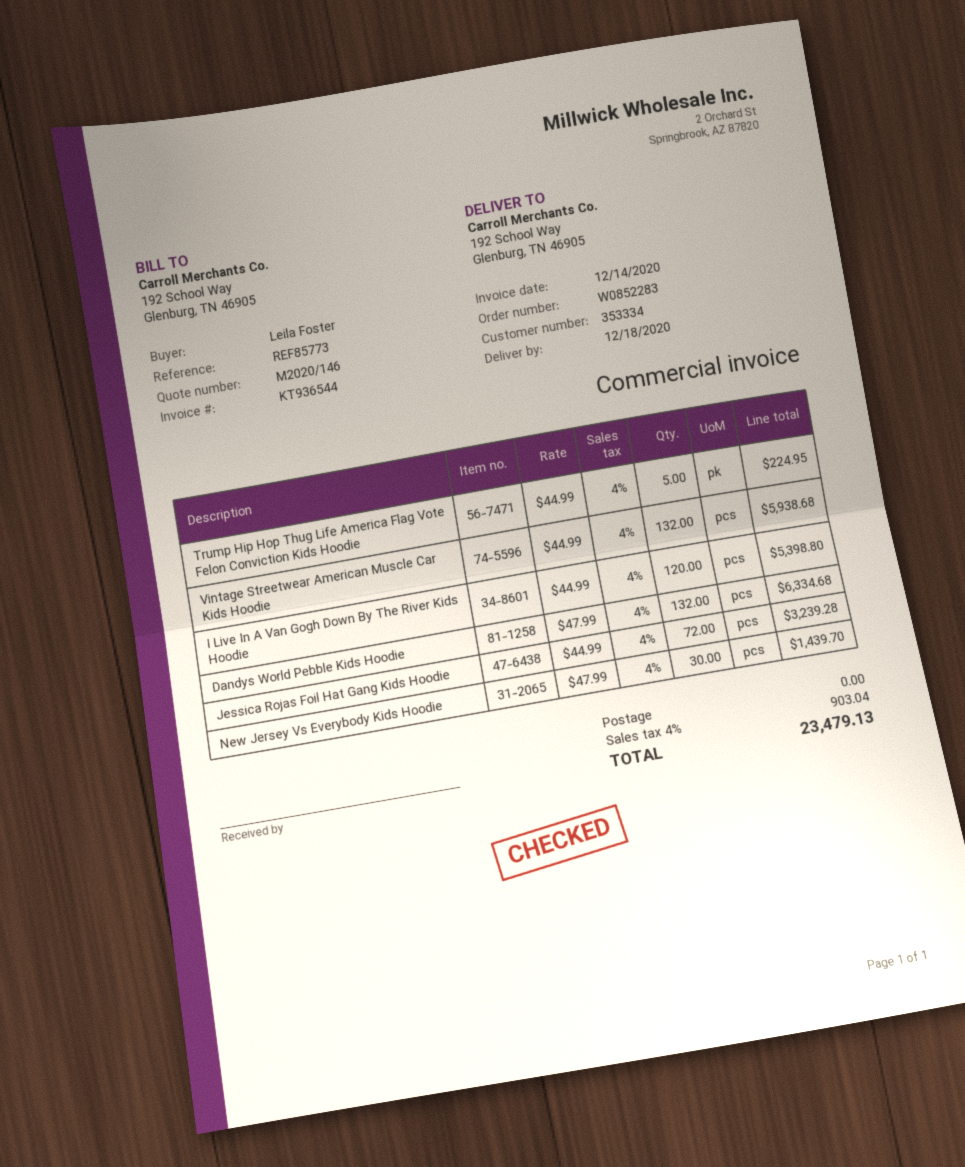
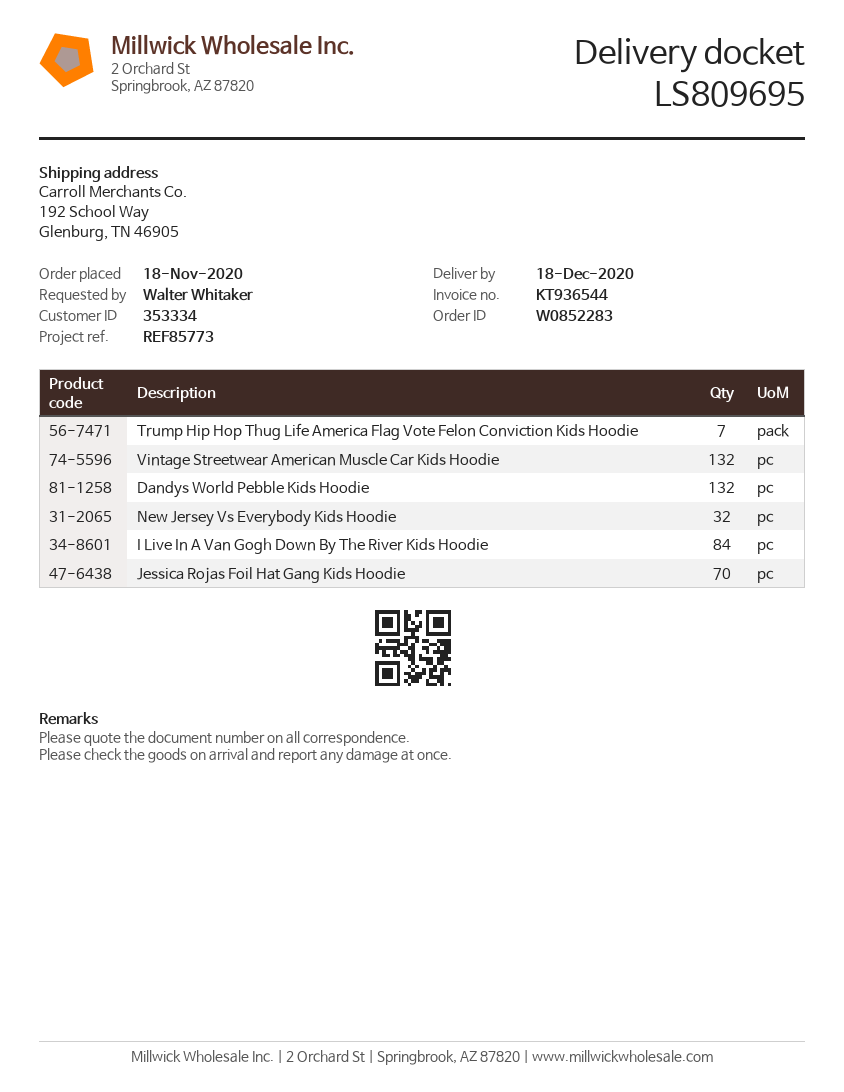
ordered by: Leila Foster -> Walter Whitaker
Trump Hip Hop Thug Life America Flag Vote Felon Conviction Kids Hoodie: 5 -> 7
I Live In A Van Gogh Down By The River Kids Hoodie: 120 -> 84
Jessica Rojas Foil Hat Gang Kids Hoodie: 72 -> 70
New Jersey Vs Everybody Kids Hoodie: 30 -> 32

